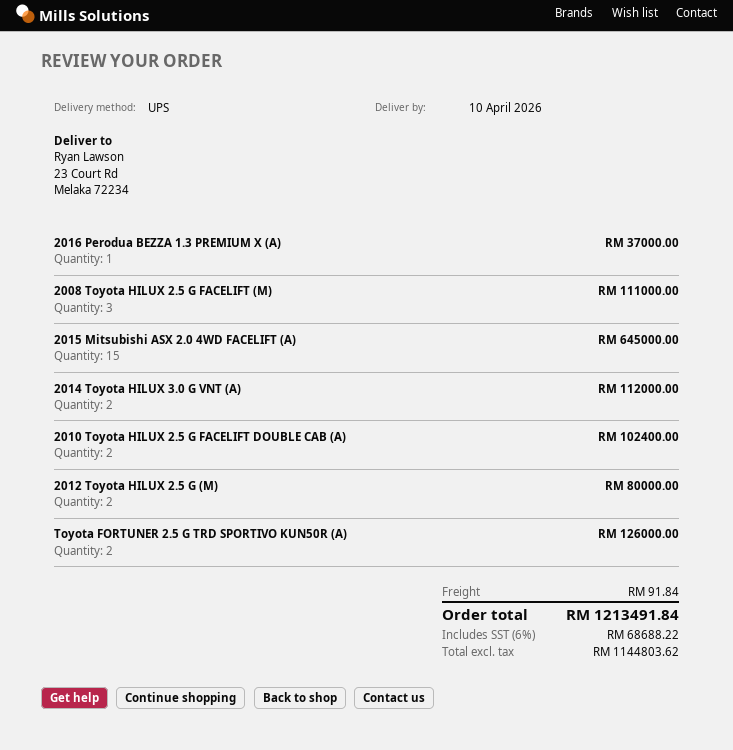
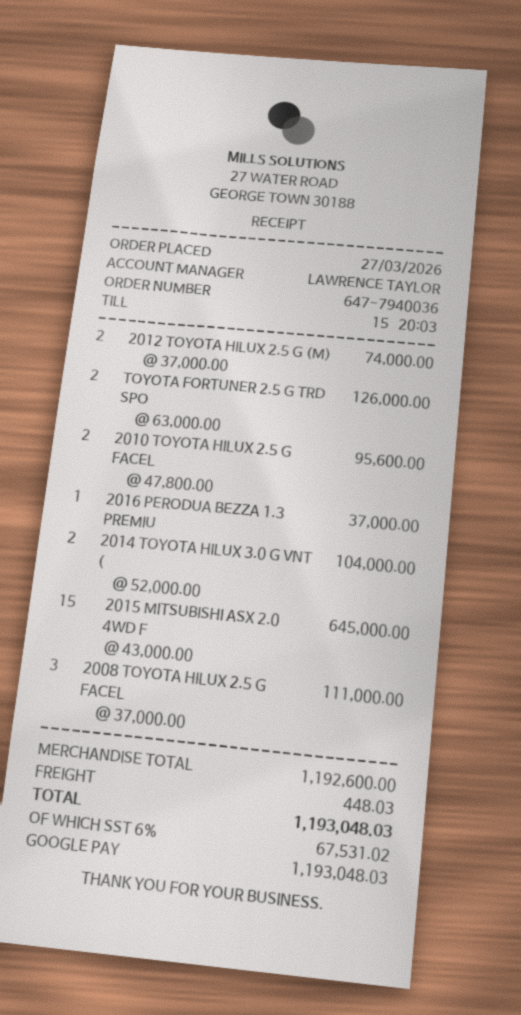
2014 Toyota HILUX 3.0 G VNT (A): 2 for 112000.00 -> 2 for 104000.00
2010 Toyota HILUX 2.5 G FACELIFT DOUBLE CAB (A): 2 for 102400.00 -> 2 for 95600.00
2012 Toyota HILUX 2.5 G (M): 2 for 80000.00 -> 2 for 74000.00
shipping: 91.84 -> 448.03
tax: 6% = 68688.22 -> 6% = 67531.02
total: 1213491.84 -> 1193048.03

